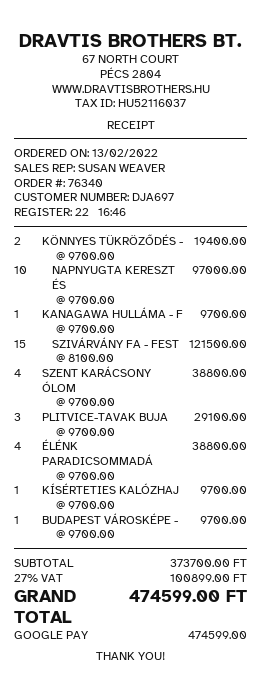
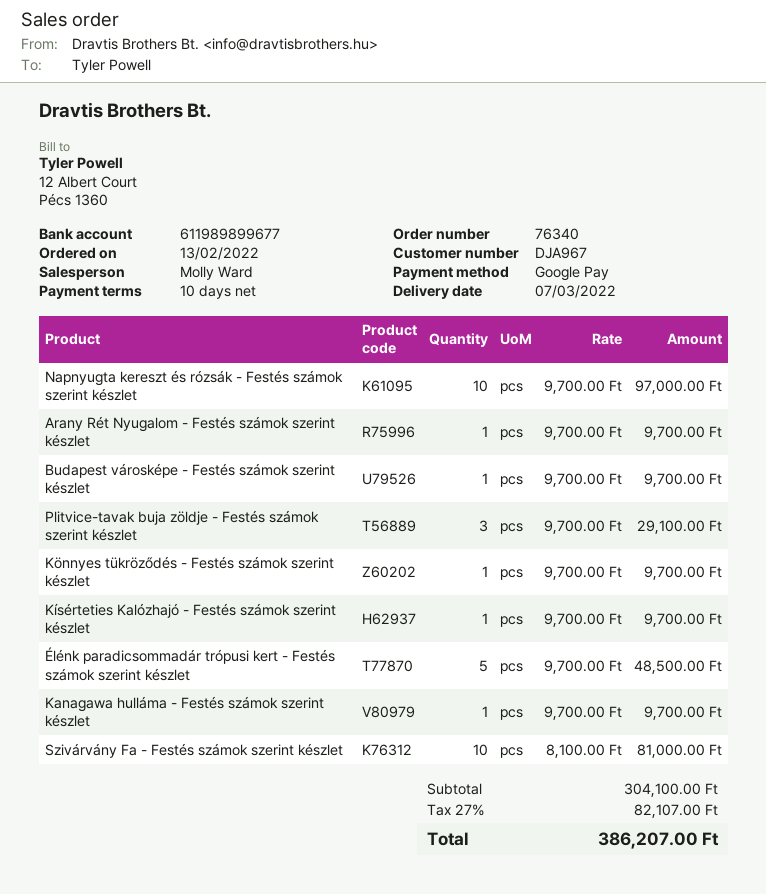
customer number: DJA697 -> DJA967
sales rep: SUSAN WEAVER -> Molly Ward
KÖNNYES TÜKRÖZŐDÉS -: 2 x 9700.00 = 19400.00 -> 1 x 9700.00 = 9700.00
SZIVÁRVÁNY FA - FEST: 15 x 8100.00 = 121500.00 -> 10 x 8100.00 = 81000.00
SZENT KARÁCSONY ÓLOM: 4 x 9700.00 = 38800.00 -> none
ÉLÉNK PARADICSOMMADÁ: 4 x 9700.00 = 38800.00 -> 5 x 9700.00 = 48500.00
Arany Rét Nyugalom - Festés számok szerint készlet: none -> 1 x 9700.00 = 9700.00
subtotal: 373700.00 -> 304100.00
tax: 27% = 100899.00 -> 27% = 82107.00
total: 474599.00 -> 386207.00

